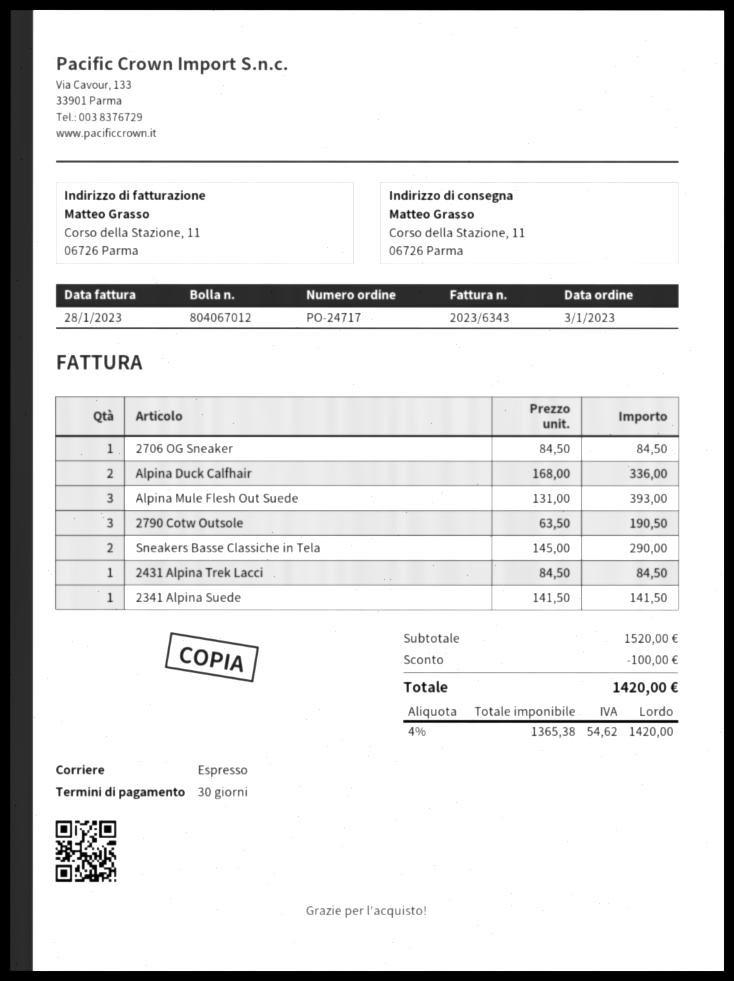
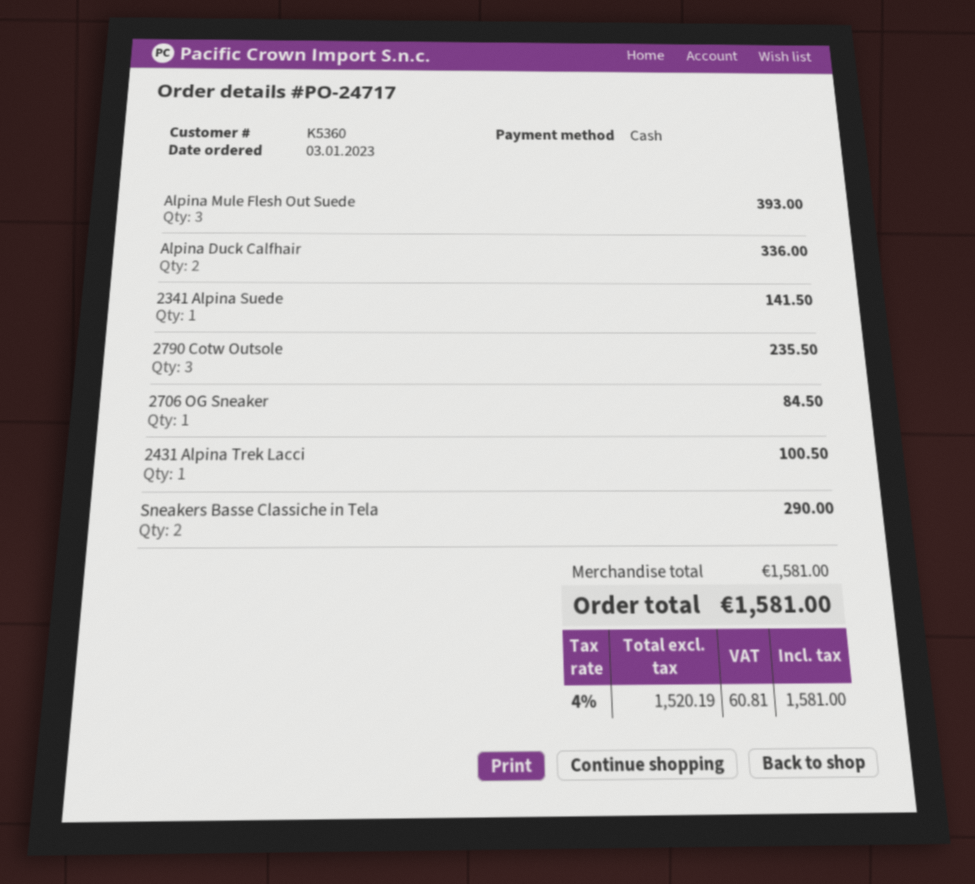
2790 Cotw Outsole: 3 for 190.50 -> 3 for 235.50
2431 Alpina Trek Lacci: 1 for 84.50 -> 1 for 100.50
subtotal: 1520.00 -> 1581.00
discount: 100.00 -> none
net: 1365.38 -> 1520.19
tax: 4% = 54.62 -> 4% = 60.81
total: 1420.00 -> 1581.00

